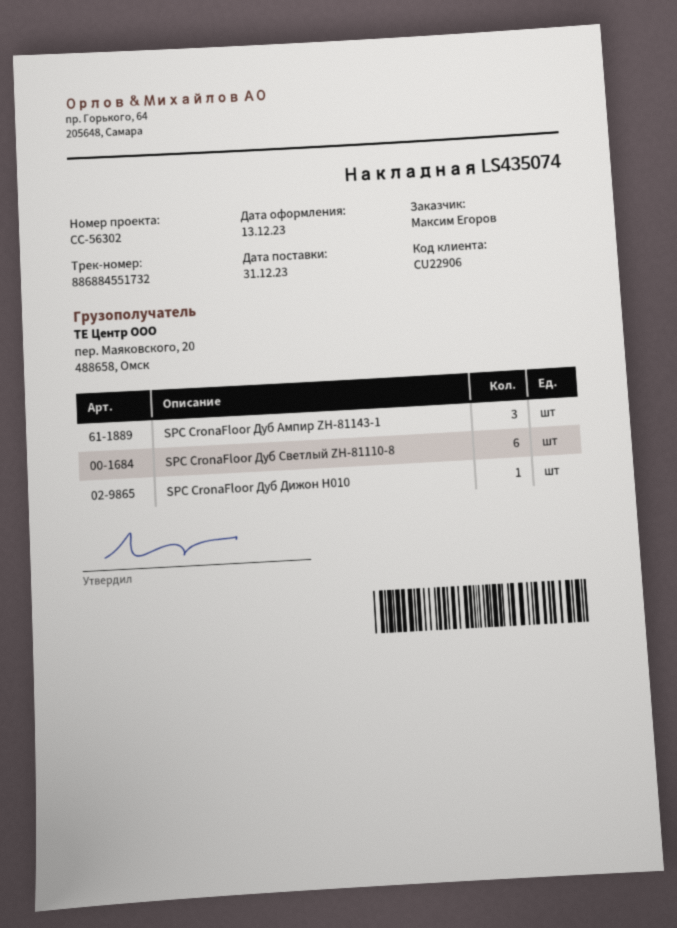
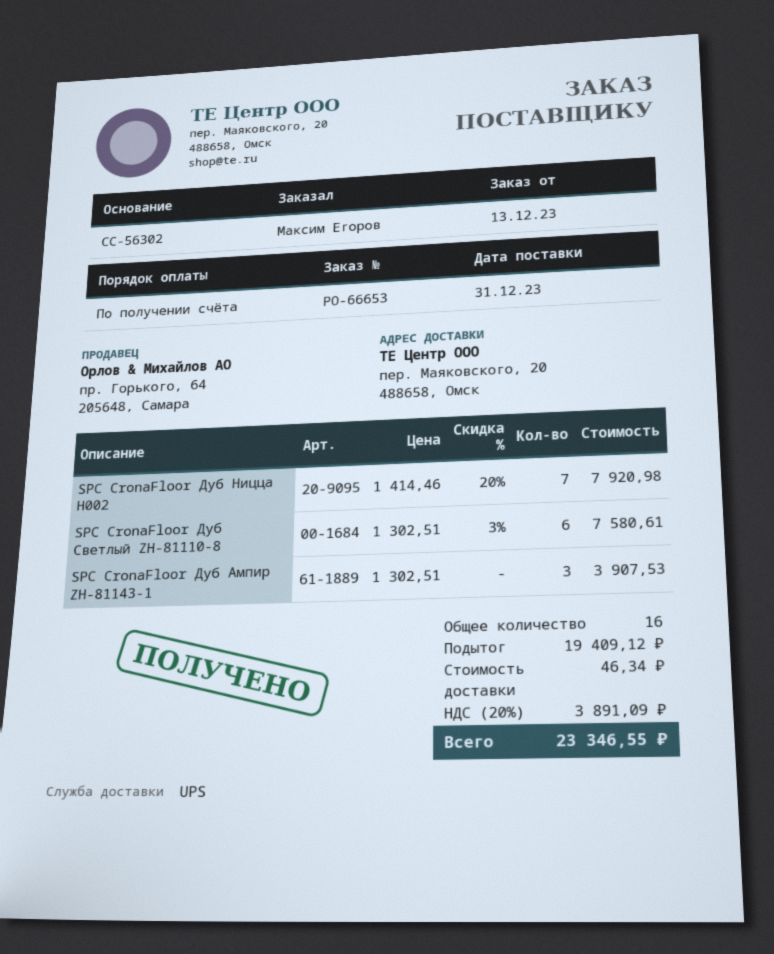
SPC CronaFloor Дуб Дижон H010: 1 -> none
SPC CronaFloor Дуб Ницца H002: none -> 7

